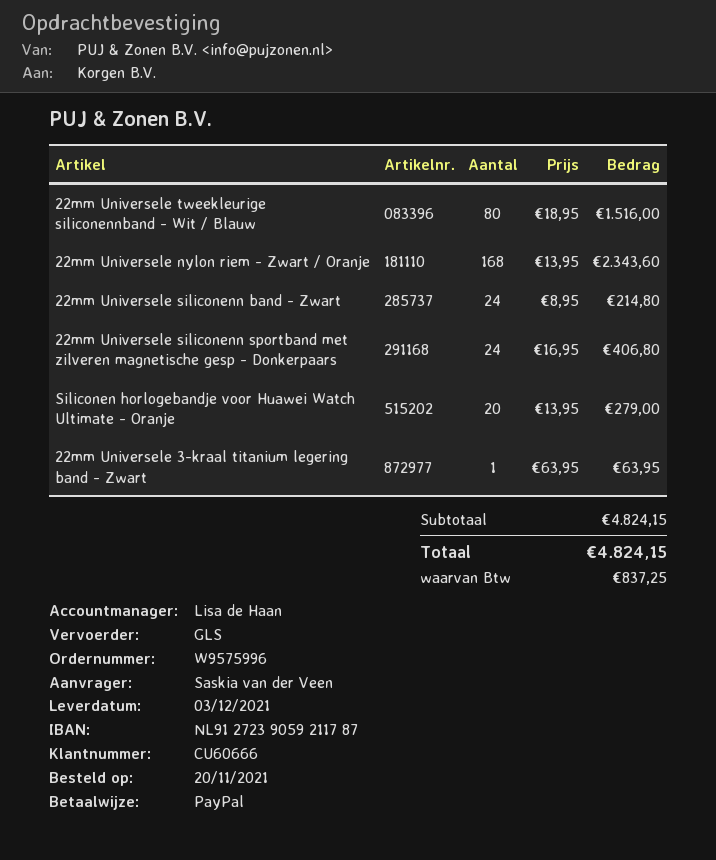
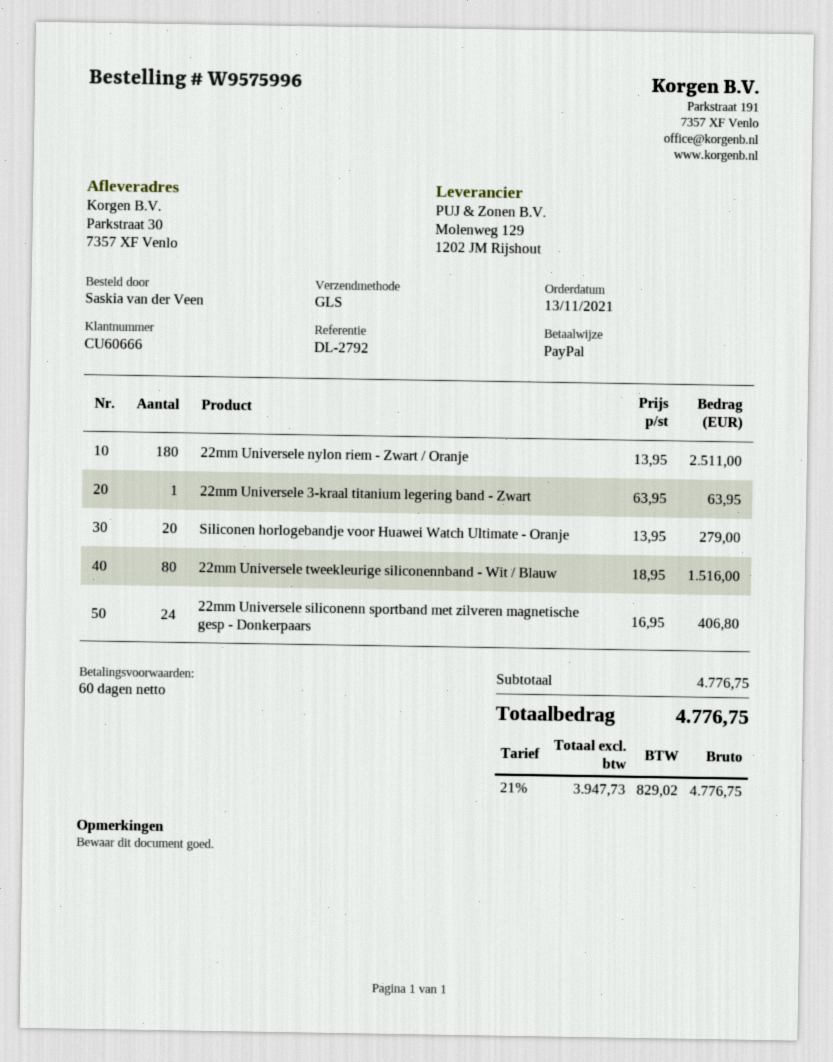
order date: 2021-11-20 -> 2021-11-13
22mm Universele nylon riem - Zwart / Oranje: 168 x 13.95 = 2343.60 -> 180 x 13.95 = 2511.00
22mm Universele siliconenn band - Zwart: 24 x 8.95 = 214.80 -> none
subtotal: 4824.15 -> 4776.75
tax: 837.25 -> 829.02
total: 4824.15 -> 4776.75

